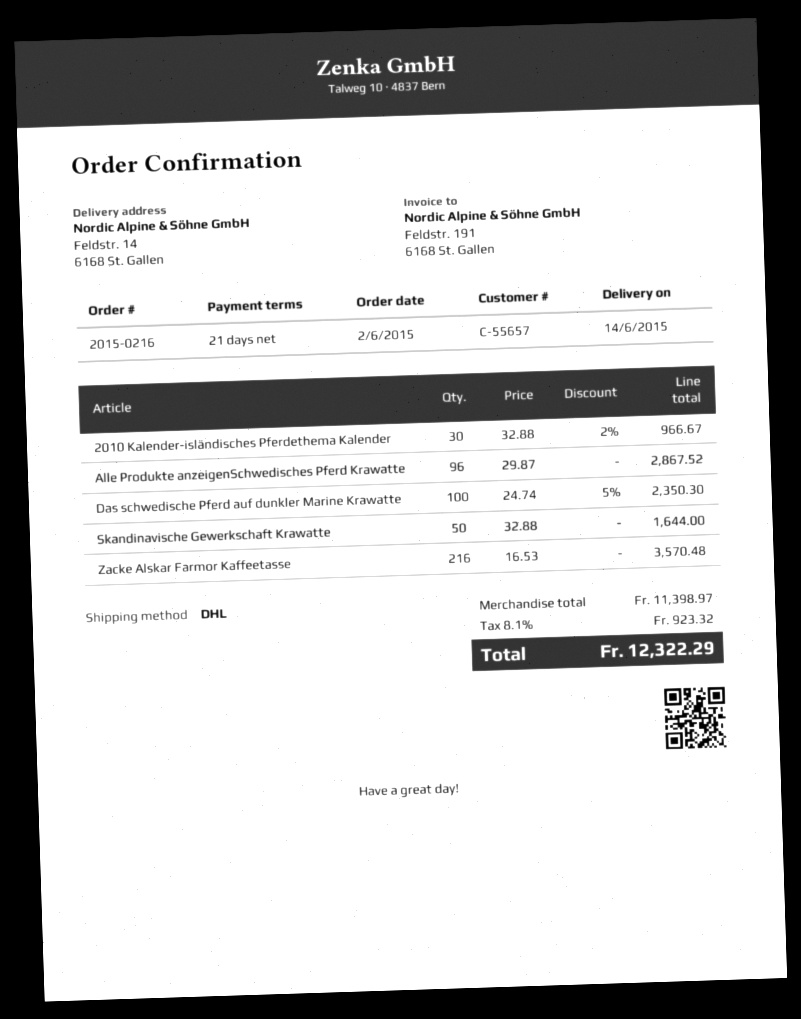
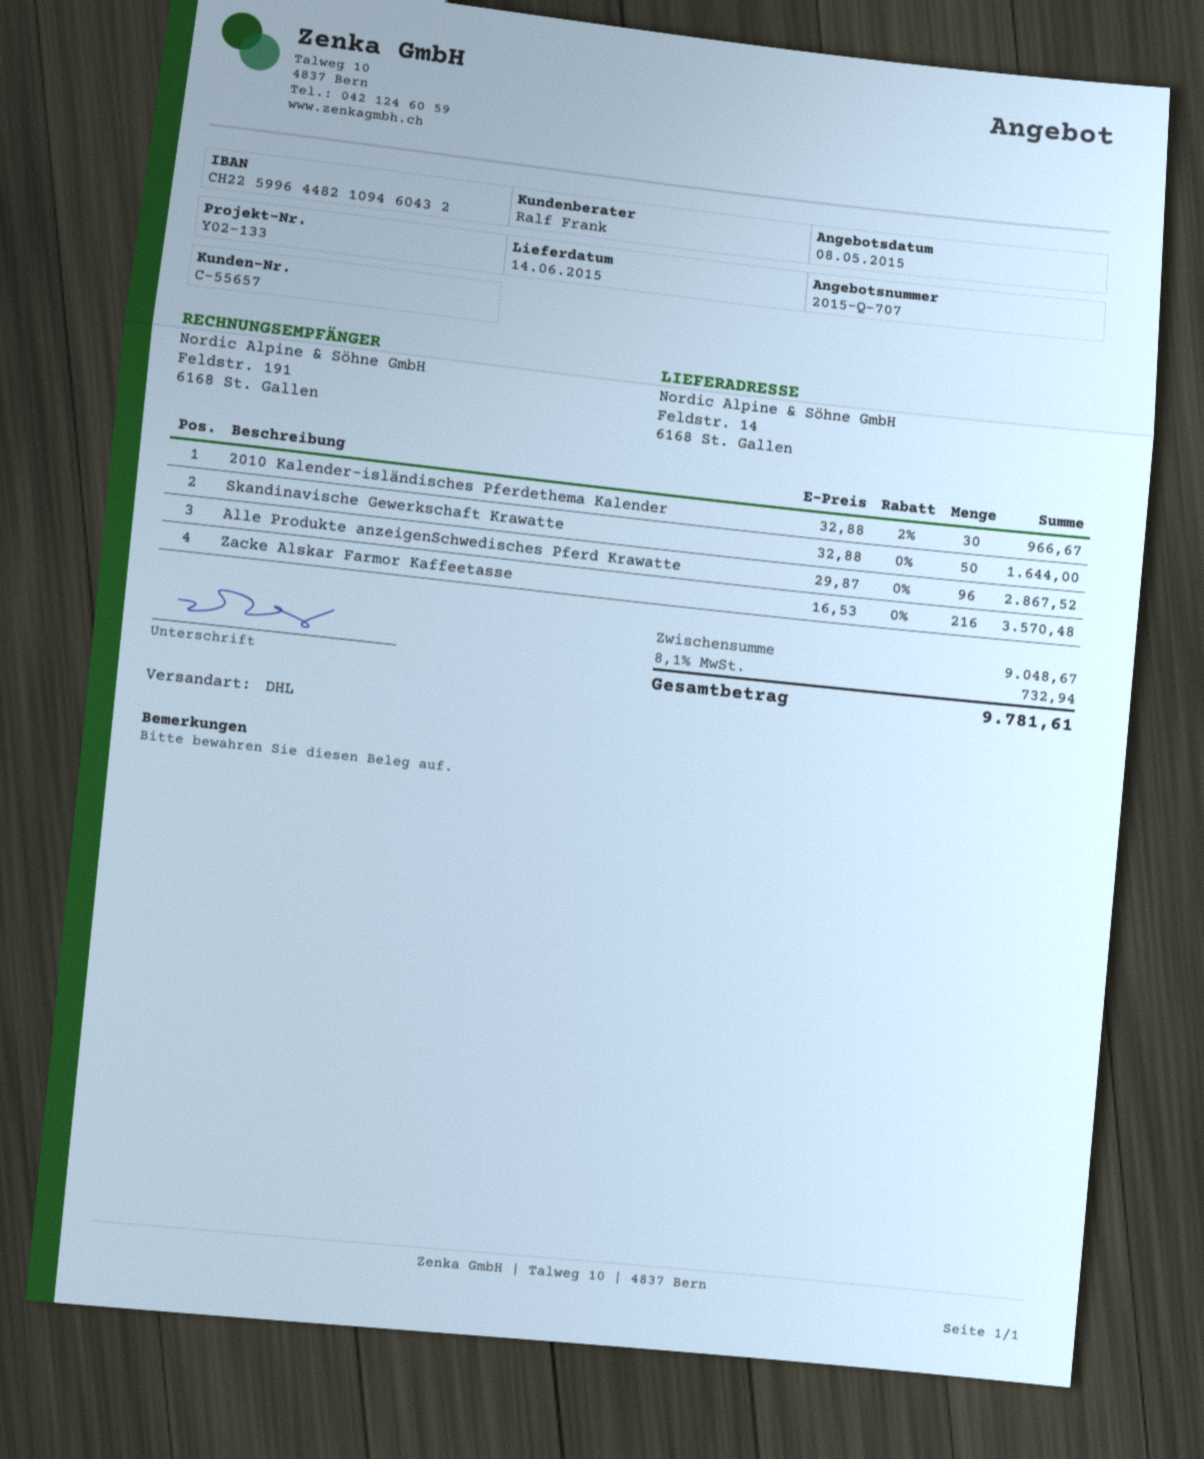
Das schwedische Pferd auf dunkler Marine Krawatte: 100 x 24.74 - 5% = 2350.30 -> none
subtotal: 11398.97 -> 9048.67
tax: 8.1% = 923.32 -> 8.1% = 732.94
total: 12322.29 -> 9781.61

